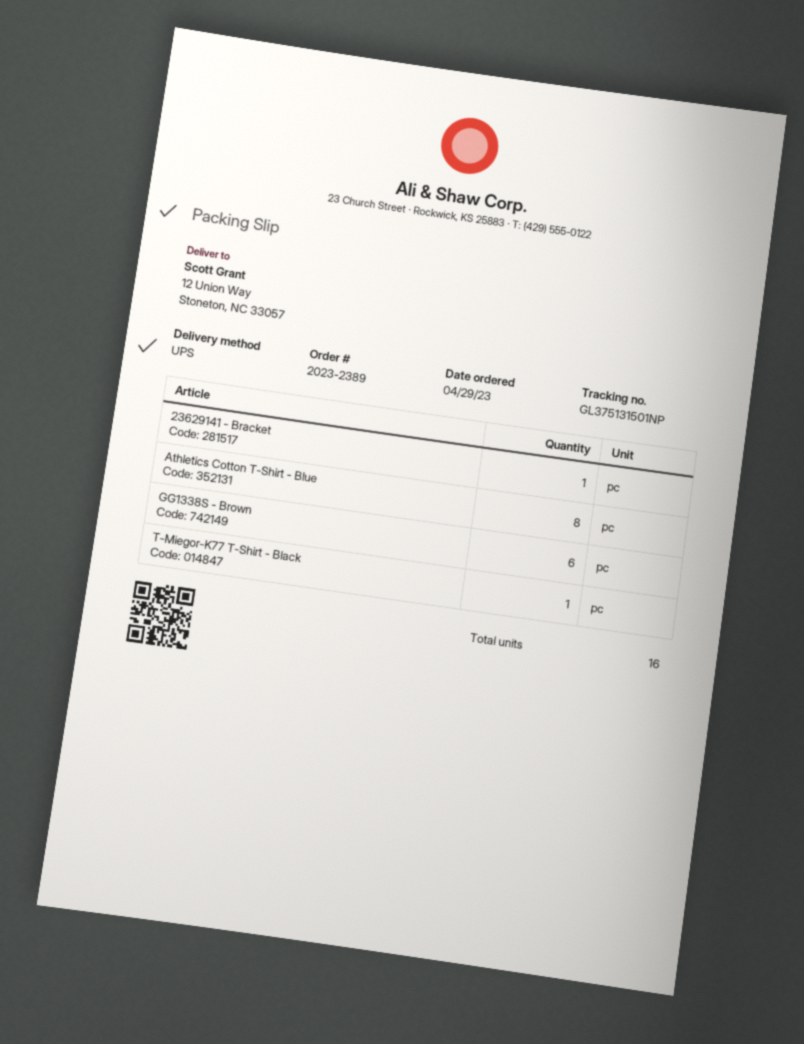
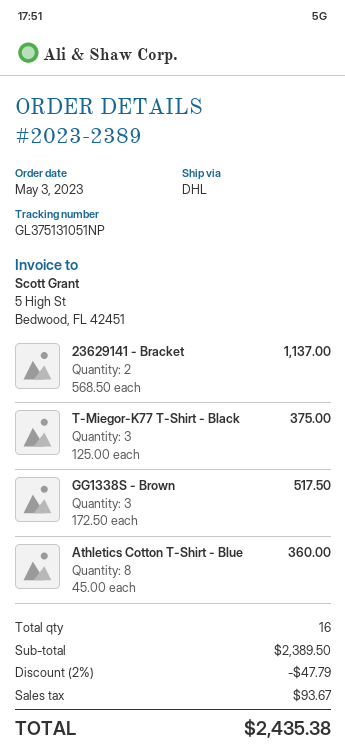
order date: 2023-04-29 -> 2023-05-03
shipping method: UPS -> DHL
tracking number: GL375131501NP -> GL375131051NP
23629141 - Bracket: 1 -> 2
GG1338S - Brown: 6 -> 3
T-Miegor-K77 T-Shirt - Black: 1 -> 3

